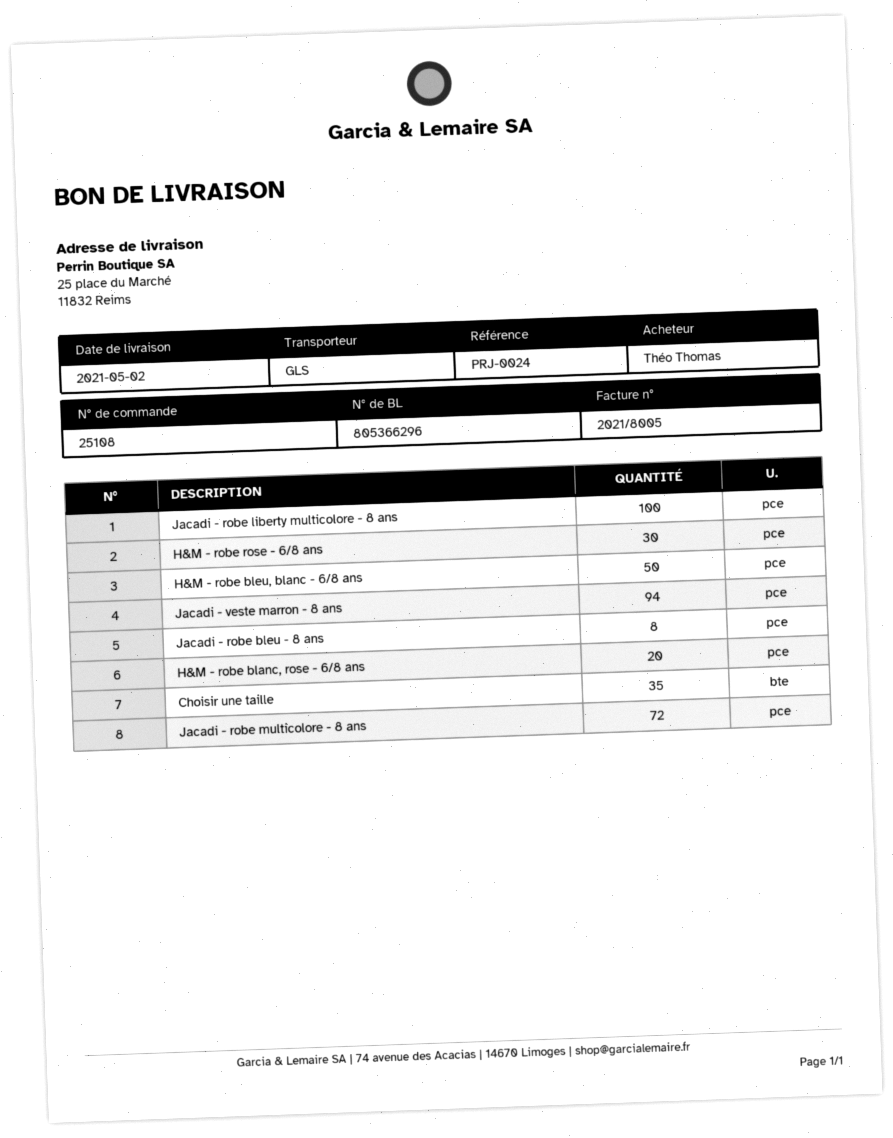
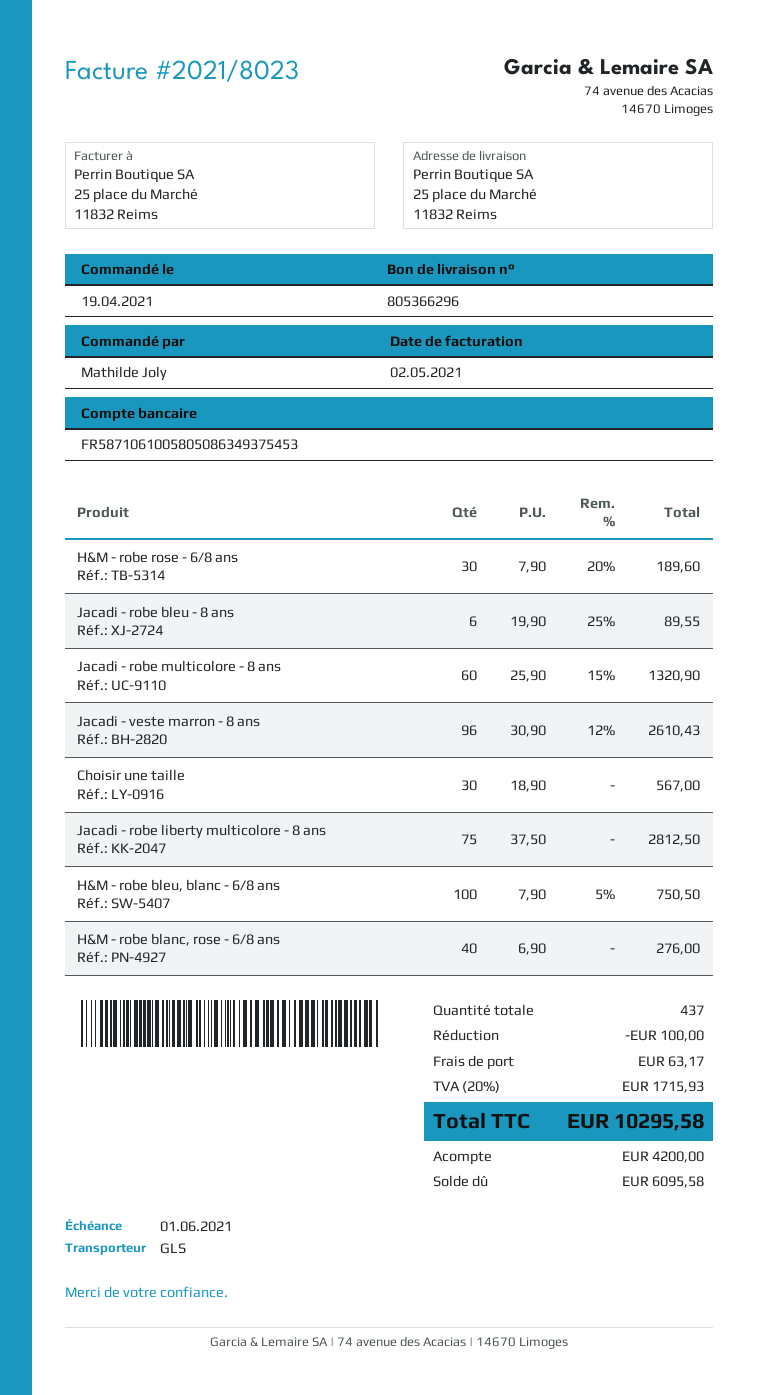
invoice number: 2021/8005 -> 2021/8023
ordered by: Théo Thomas -> Mathilde Joly
Jacadi - robe liberty multicolore - 8 ans: 100 -> 75
H&M - robe bleu, blanc - 6/8 ans: 50 -> 100
Jacadi - veste marron - 8 ans: 94 -> 96
Jacadi - robe bleu - 8 ans: 8 -> 6
H&M - robe blanc, rose - 6/8 ans: 20 -> 40
Choisir une taille: 35 -> 30
Jacadi - robe multicolore - 8 ans: 72 -> 60

